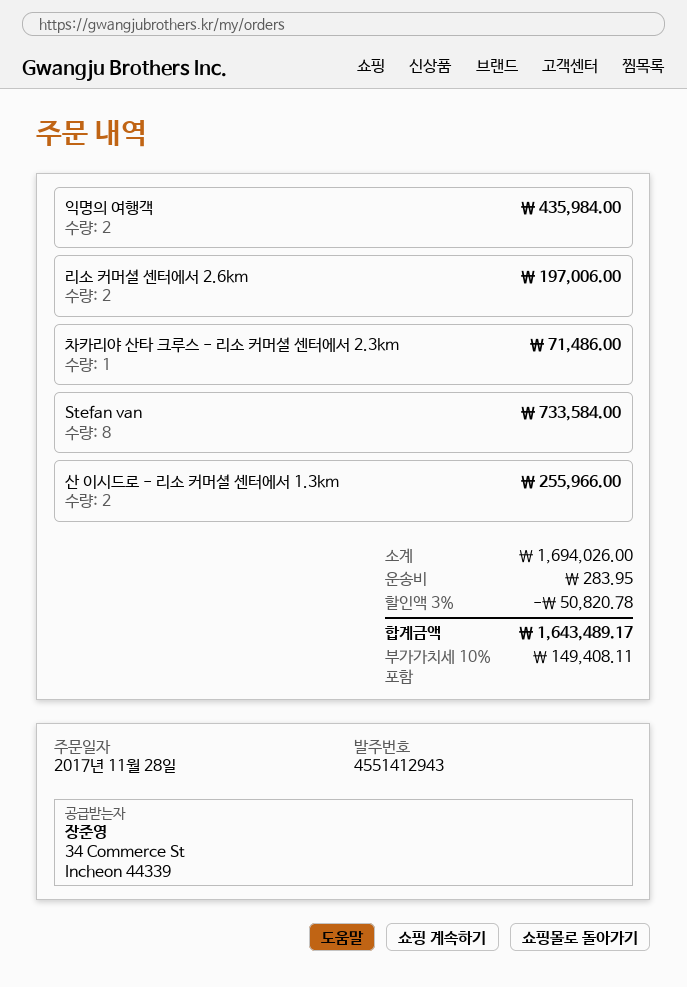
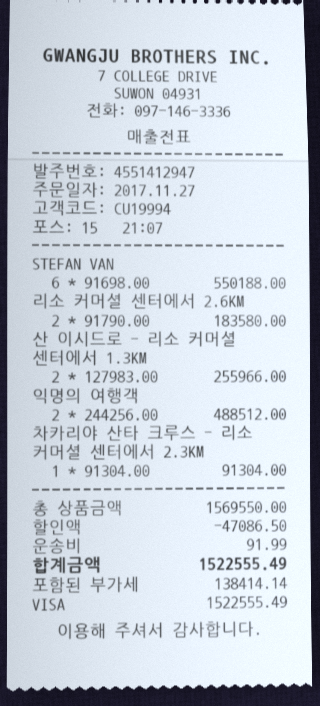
order number: 4551412943 -> 4551412947
order date: 2017-11-28 -> 2017-11-27
익명의 여행객: 2 for 435984.00 -> 2 for 488512.00
리소 커머셜 센터에서 2.6km: 2 for 197006.00 -> 2 for 183580.00
차카리야 산타 크루스 - 리소 커머셜 센터에서 2.3km: 1 for 71486.00 -> 1 for 91304.00
Stefan van: 8 for 733584.00 -> 6 for 550188.00
subtotal: 1694026.00 -> 1569550.00
discount: 50820.78 -> 47086.50
shipping: 283.95 -> 91.99
tax: 149408.11 -> 138414.14
total: 1643489.17 -> 1522555.49

